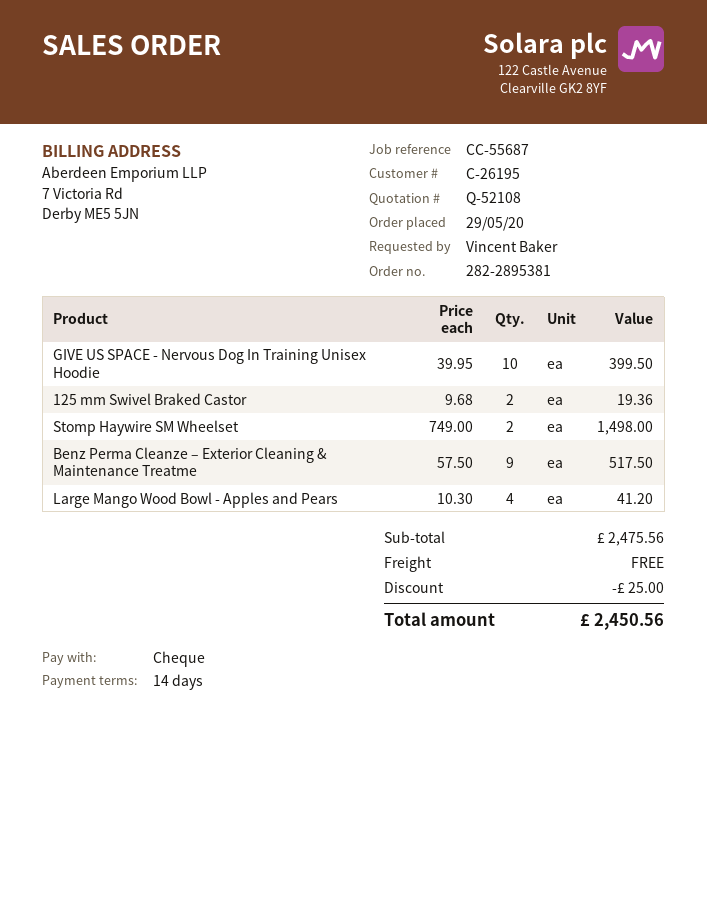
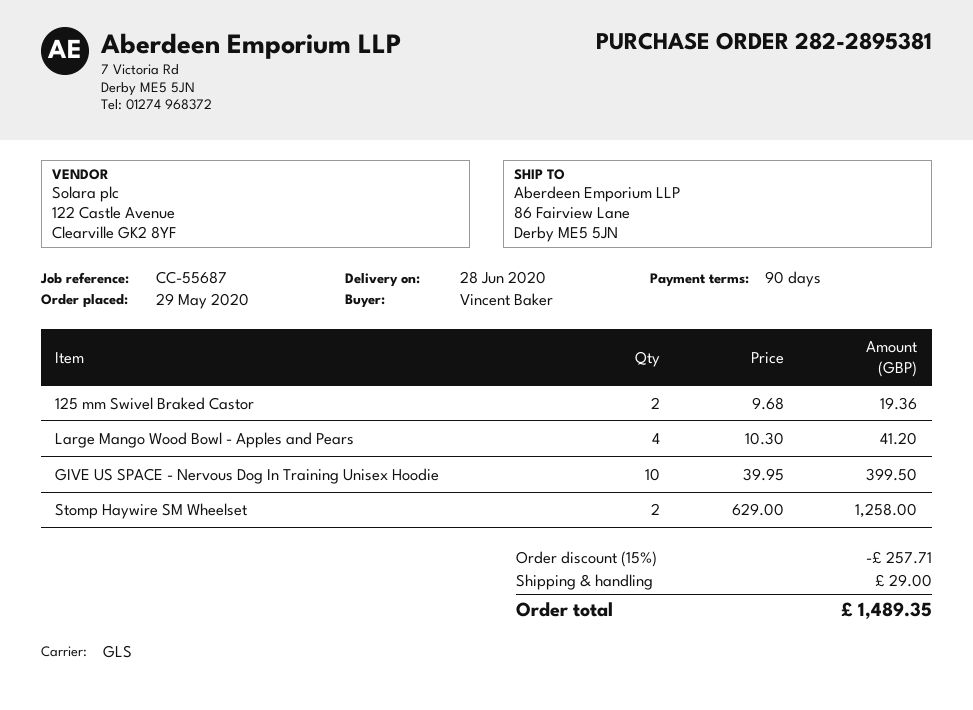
payment terms: 14 days -> 90 days
Stomp Haywire SM Wheelset: 2 x 749.00 = 1498.00 -> 2 x 629.00 = 1258.00
Benz Perma Cleanze – Exterior Cleaning & Maintenance Treatme: 9 x 57.50 = 517.50 -> none
discount: 25.00 -> 257.71
shipping: 0.00 -> 29.00
total: 2450.56 -> 1489.35

